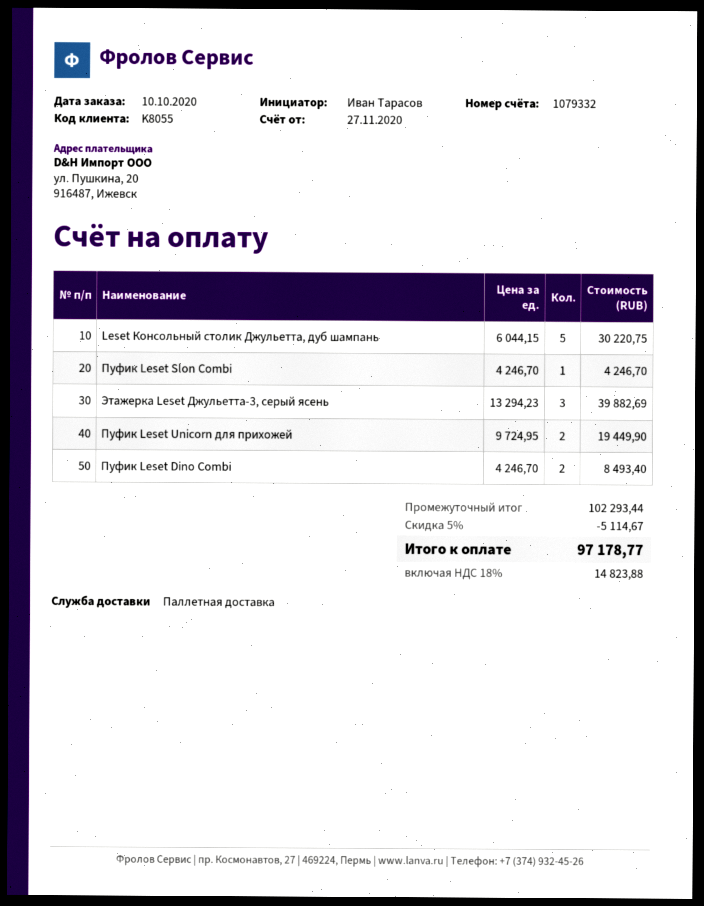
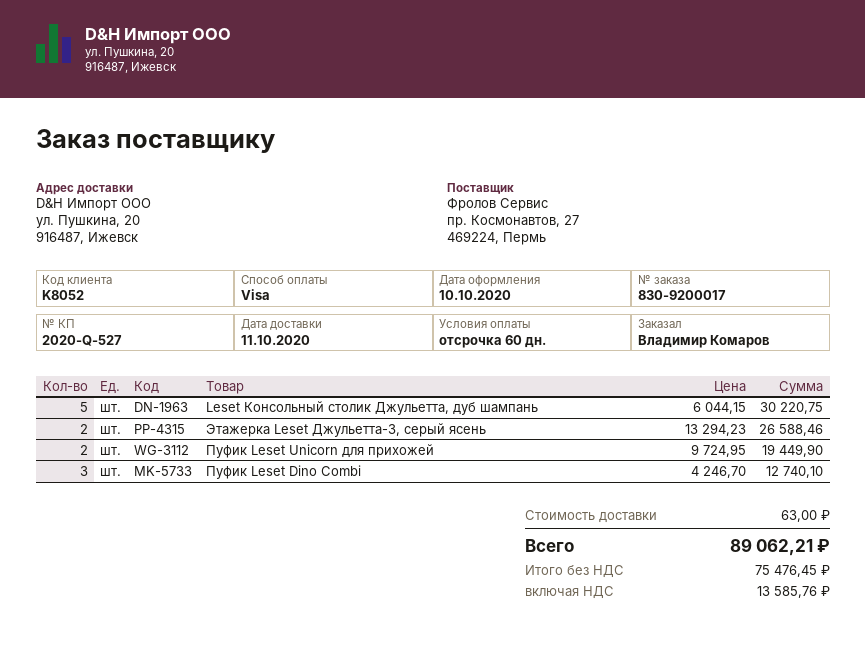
customer number: K8055 -> K8052
ordered by: Иван Тарасов -> Владимир Комаров
Пуфик Leset Slon Combi: 1 x 4246.70 = 4246.70 -> none
Этажерка Leset Джульетта-3, серый ясень: 3 x 13294.23 = 39882.69 -> 2 x 13294.23 = 26588.46
Пуфик Leset Dino Combi: 2 x 4246.70 = 8493.40 -> 3 x 4246.70 = 12740.10
discount: 5% = 5114.67 -> none
shipping: none -> 63.00
tax: 14823.88 -> 13585.76
total: 97178.77 -> 89062.21

